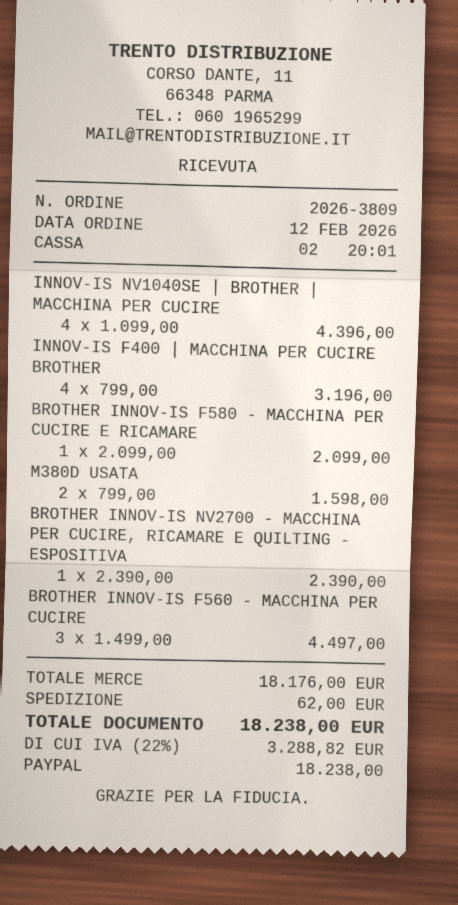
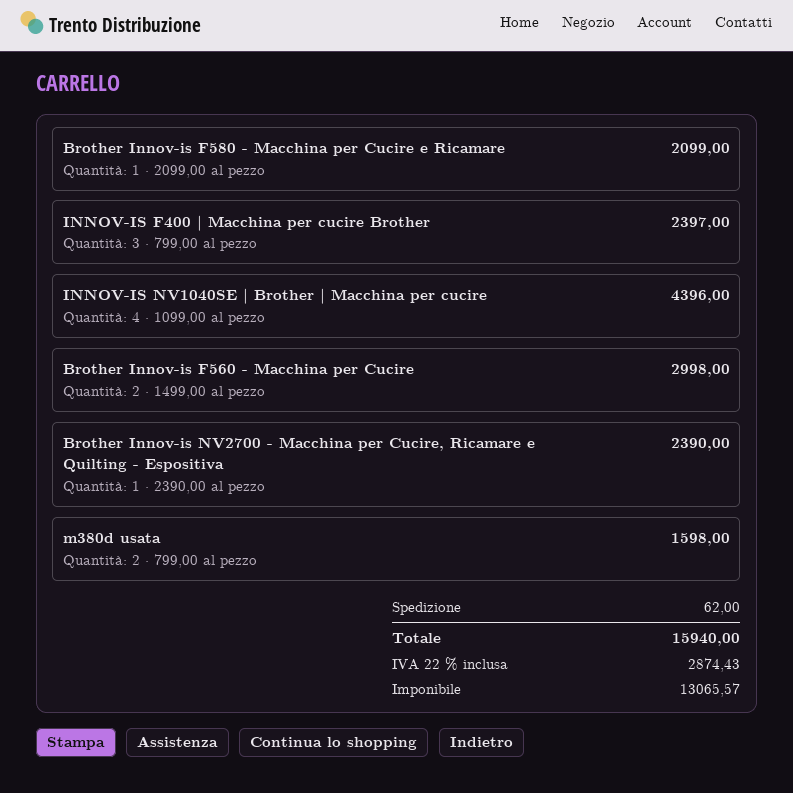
INNOV-IS F400 | MACCHINA PER CUCIRE BROTHER: 4 x 799.00 = 3196.00 -> 3 x 799.00 = 2397.00
BROTHER INNOV-IS F560 - MACCHINA PER CUCIRE: 3 x 1499.00 = 4497.00 -> 2 x 1499.00 = 2998.00
tax: 22% = 3288.82 -> 22% = 2874.43
total: 18238.00 -> 15940.00

